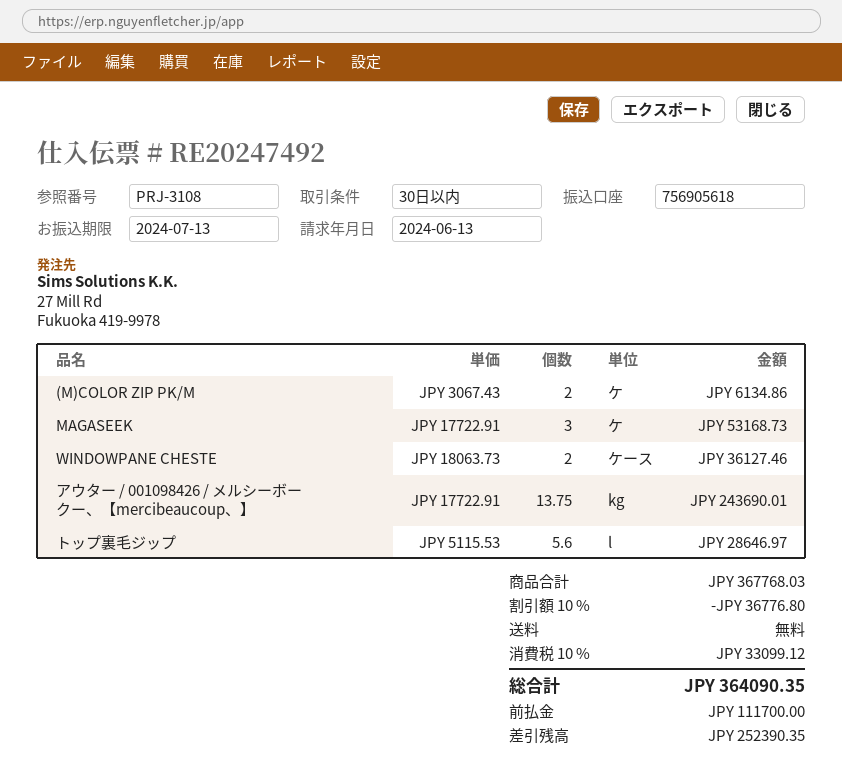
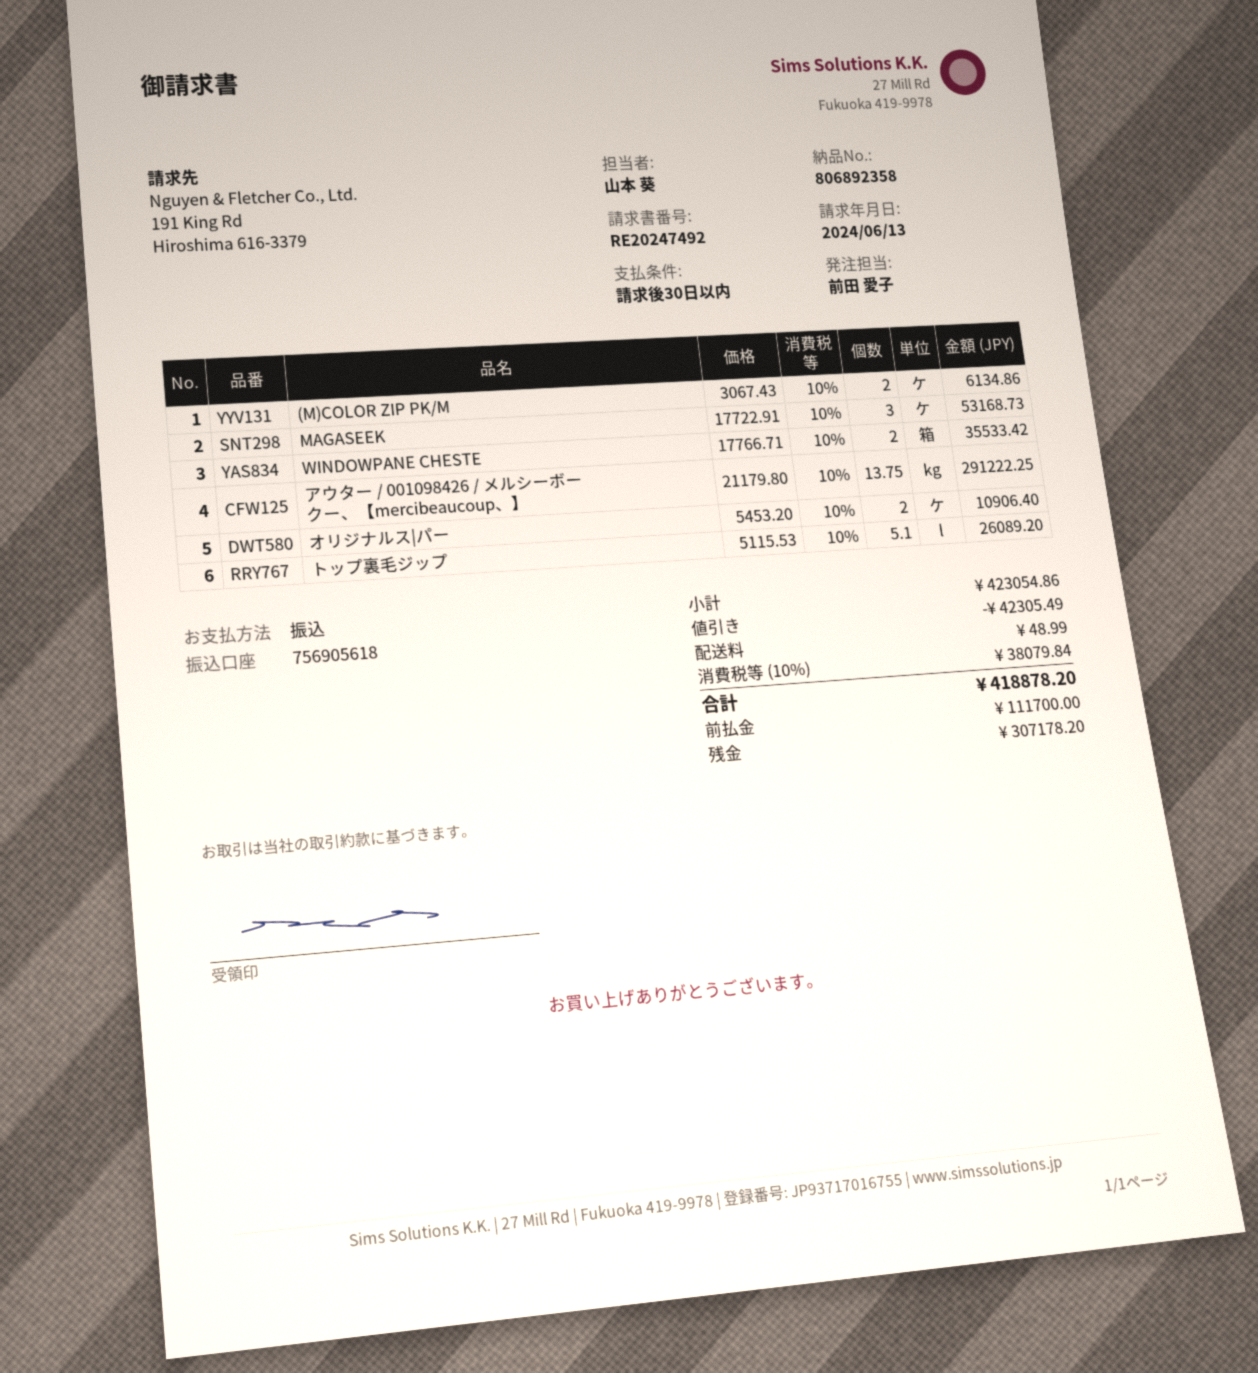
WINDOWPANE CHESTE: 2 x 18063.73 = 36127.46 -> 2 x 17766.71 = 35533.42
アウター / 001098426 / メルシーボークー、【mercibeaucoup、】: 13.75 x 17722.91 = 243690.01 -> 13.75 x 21179.80 = 291222.25
トップ裏毛ジップ: 5.6 x 5115.53 = 28646.97 -> 5.1 x 5115.53 = 26089.20
オリジナルス|パー: none -> 2 x 5453.20 = 10906.40
subtotal: 367768.03 -> 423054.86
discount: 36776.80 -> 42305.49
shipping: 0.00 -> 48.99
tax: 10% = 33099.12 -> 10% = 38079.84
total: 364090.35 -> 418878.20
balance: 252390.35 -> 307178.20

